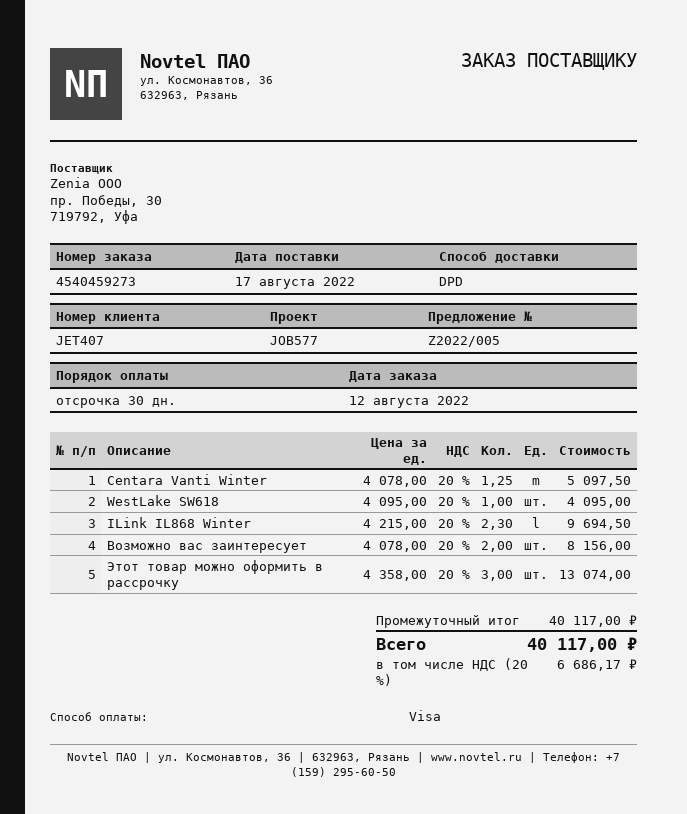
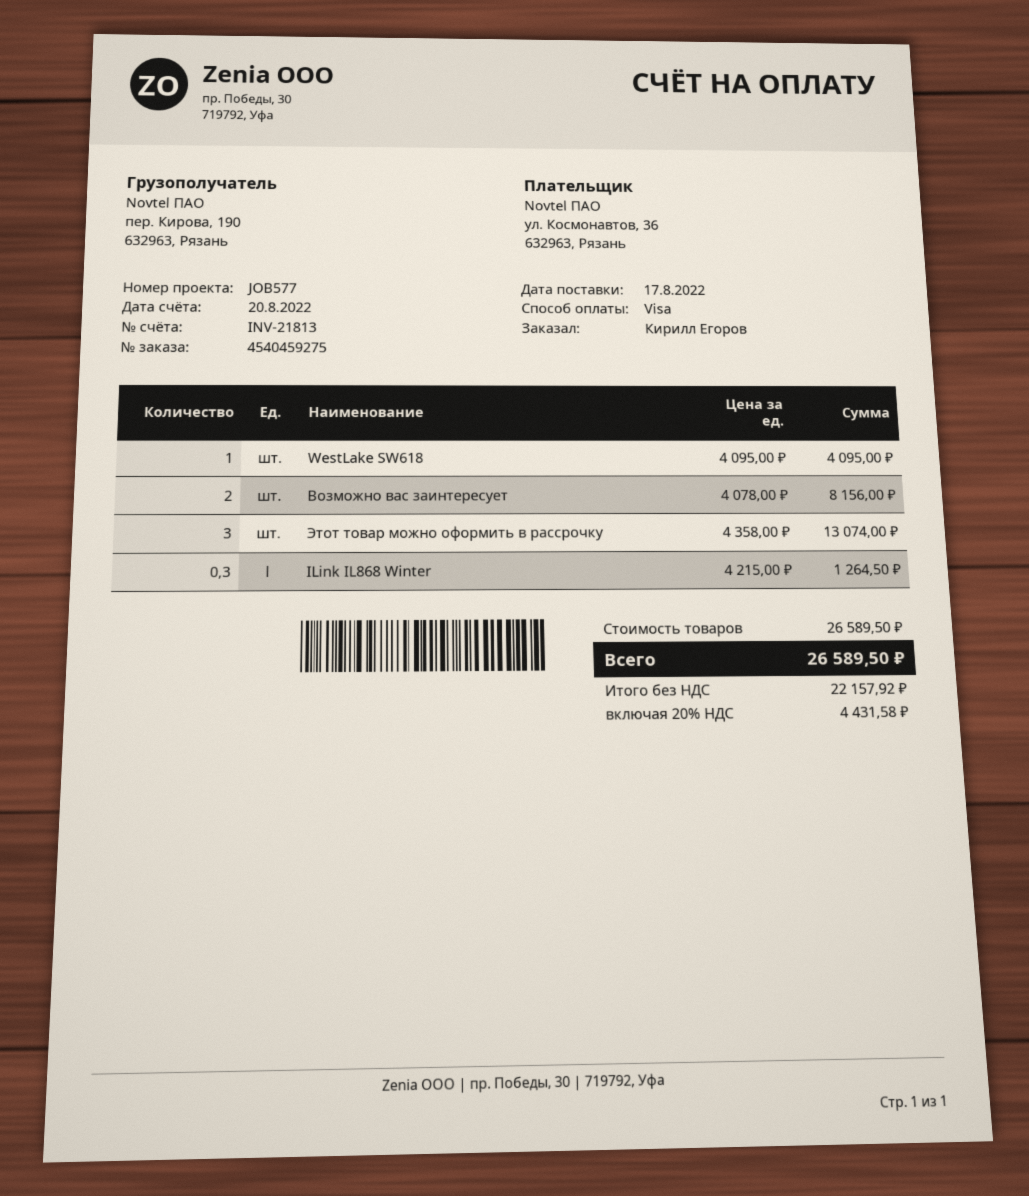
order number: 4540459273 -> 4540459275
Centara Vanti Winter: 1.25 x 4078.00 = 5097.50 -> none
ILink IL868 Winter: 2.3 x 4215.00 = 9694.50 -> 0.3 x 4215.00 = 1264.50
subtotal: 40117.00 -> 26589.50
tax: 20% = 6686.17 -> 20% = 4431.58
total: 40117.00 -> 26589.50

